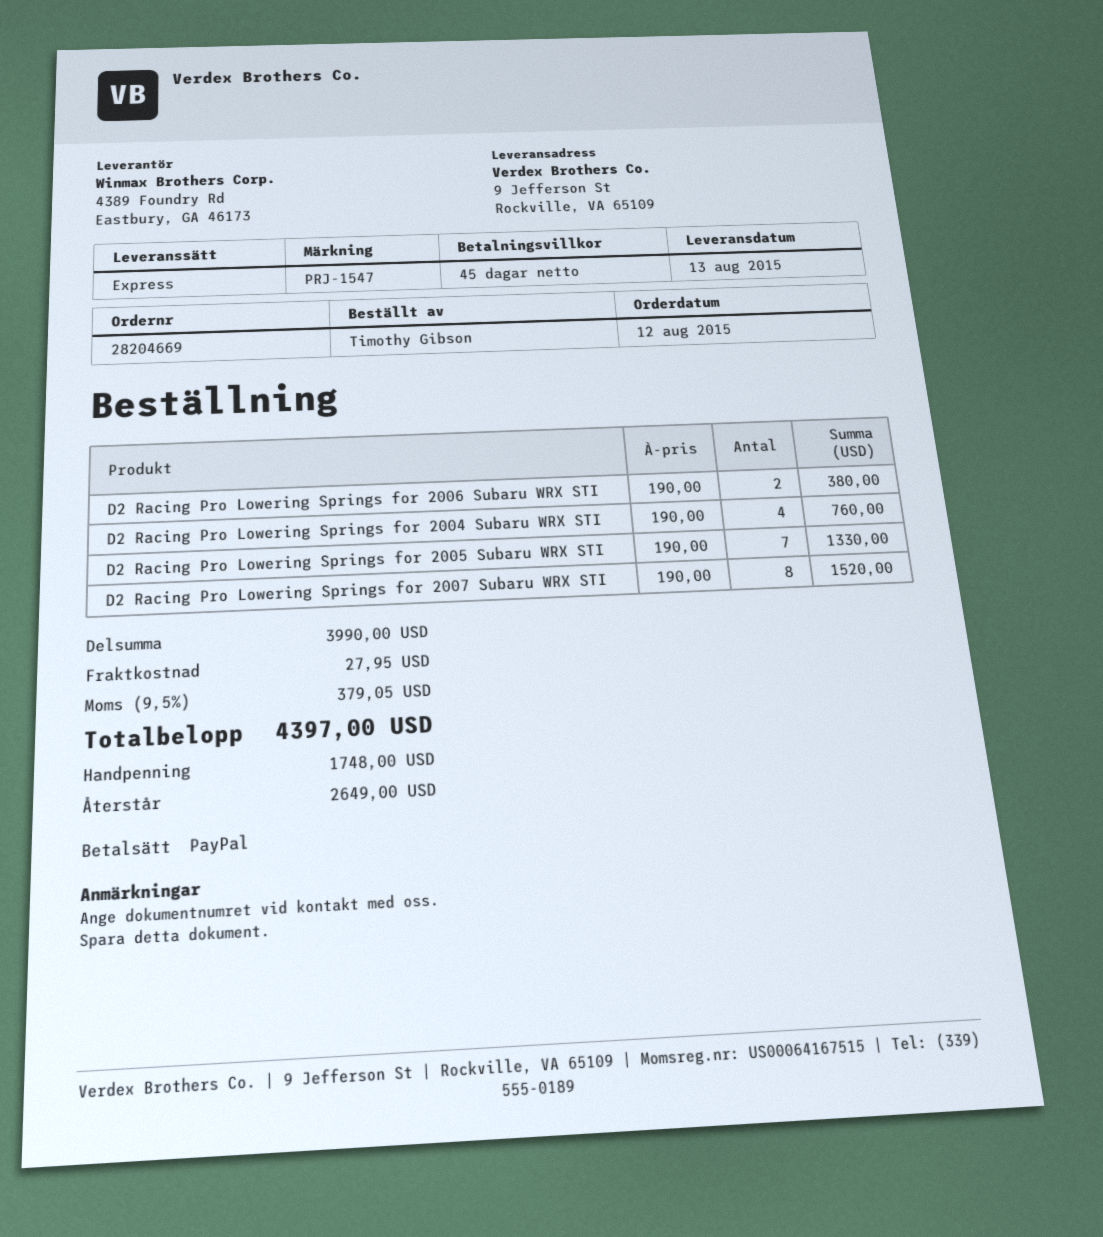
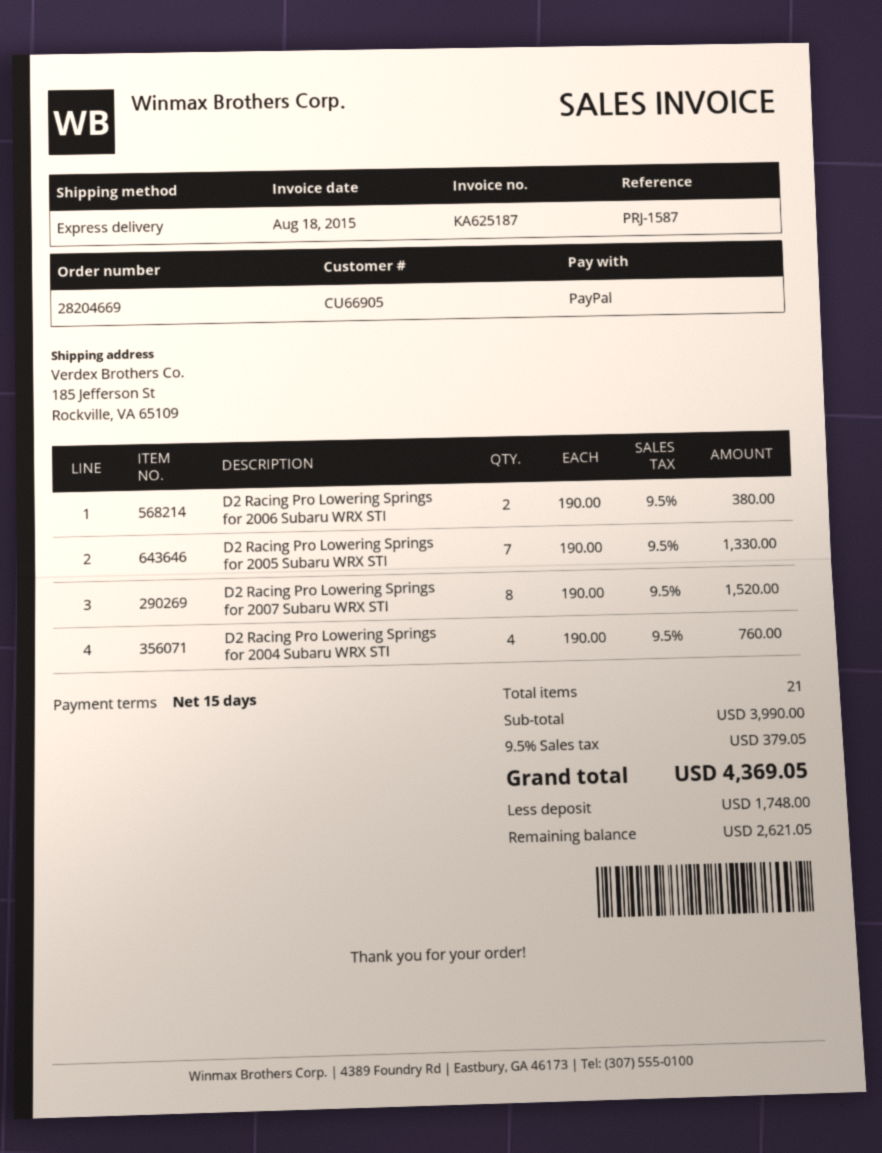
payment terms: 45 days -> 15 days
reference: PRJ-1547 -> PRJ-1587
ship to: 9 Jefferson St, Rockville, VA 65109 -> 185 Jefferson St, Rockville, VA 65109
shipping: 27.95 -> none
total: 4397.00 -> 4369.05
balance: 2649.00 -> 2621.05

